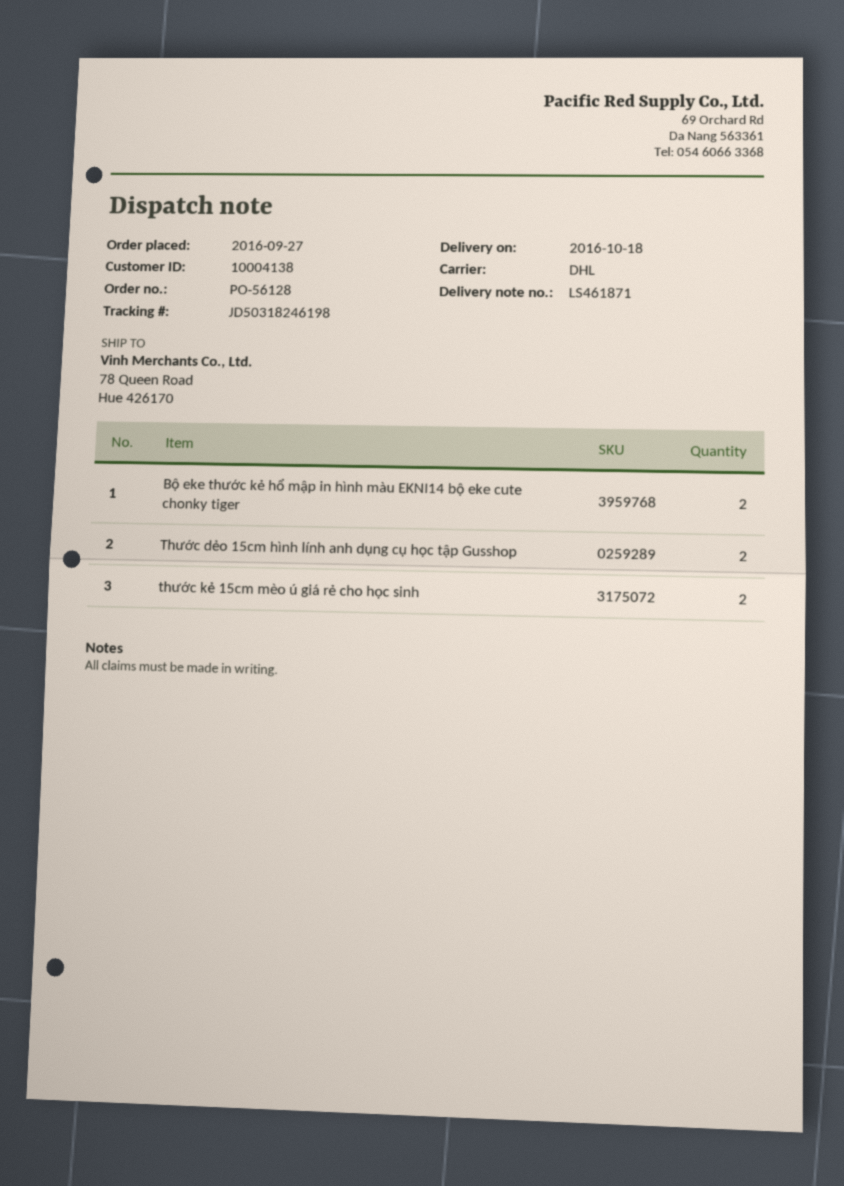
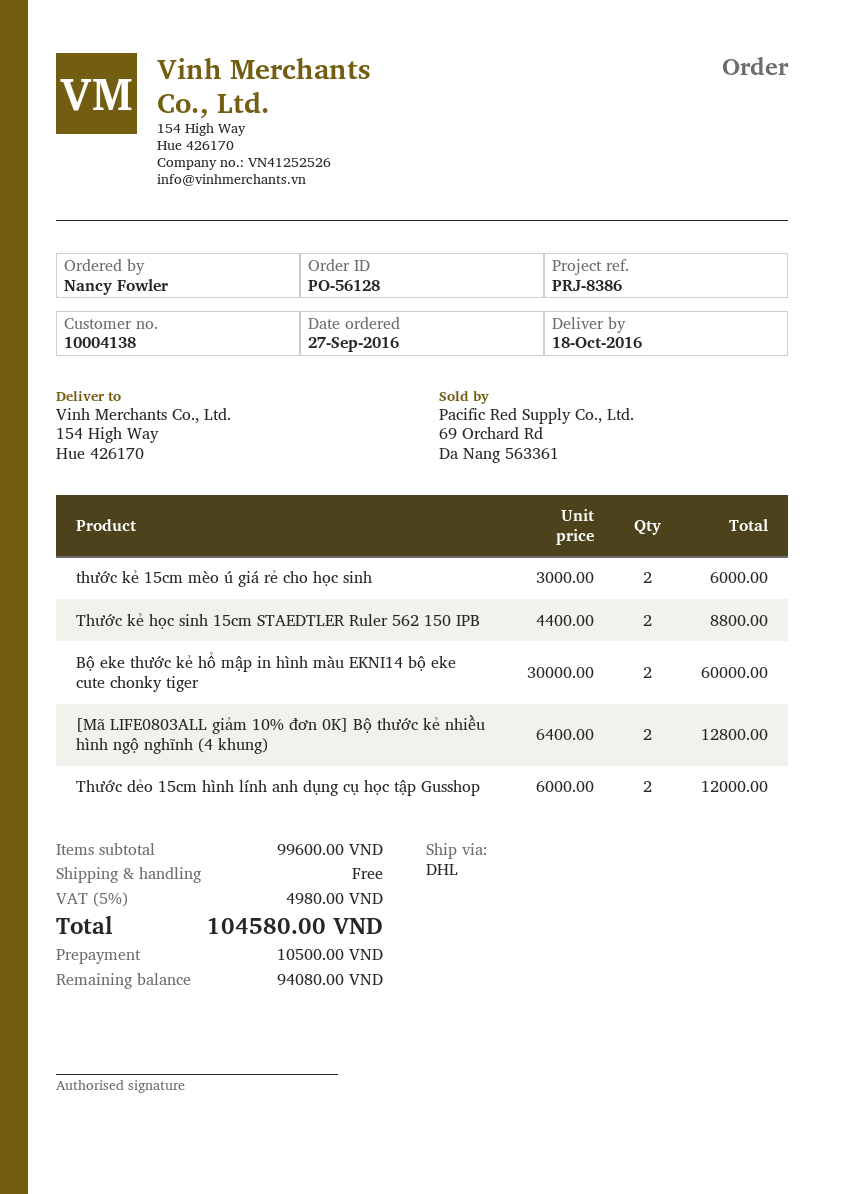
ship to: 78 Queen Road, Hue 426170 -> 154 High Way, Hue 426170
Thước kẻ học sinh 15cm STAEDTLER Ruler 562 150 IPB: none -> 2
[Mã LIFE0803ALL giảm 10% đơn 0K] Bộ thước kẻ nhiều hình ngộ nghĩnh (4 khung): none -> 2

